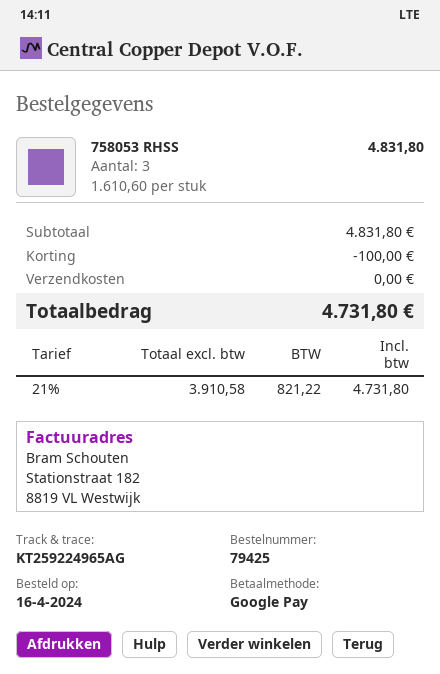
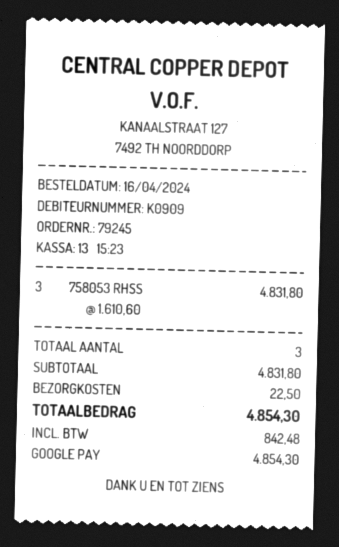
order number: 79425 -> 79245
discount: 100.00 -> none
shipping: 0.00 -> 22.50
tax: 821.22 -> 842.48
total: 4731.80 -> 4854.30

